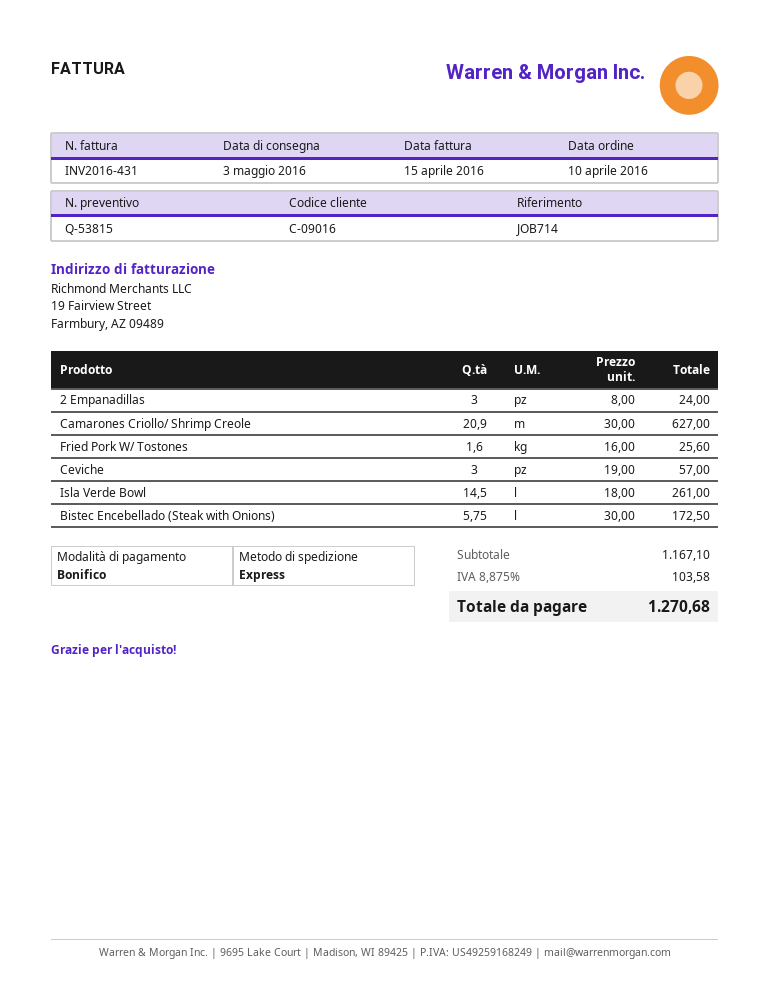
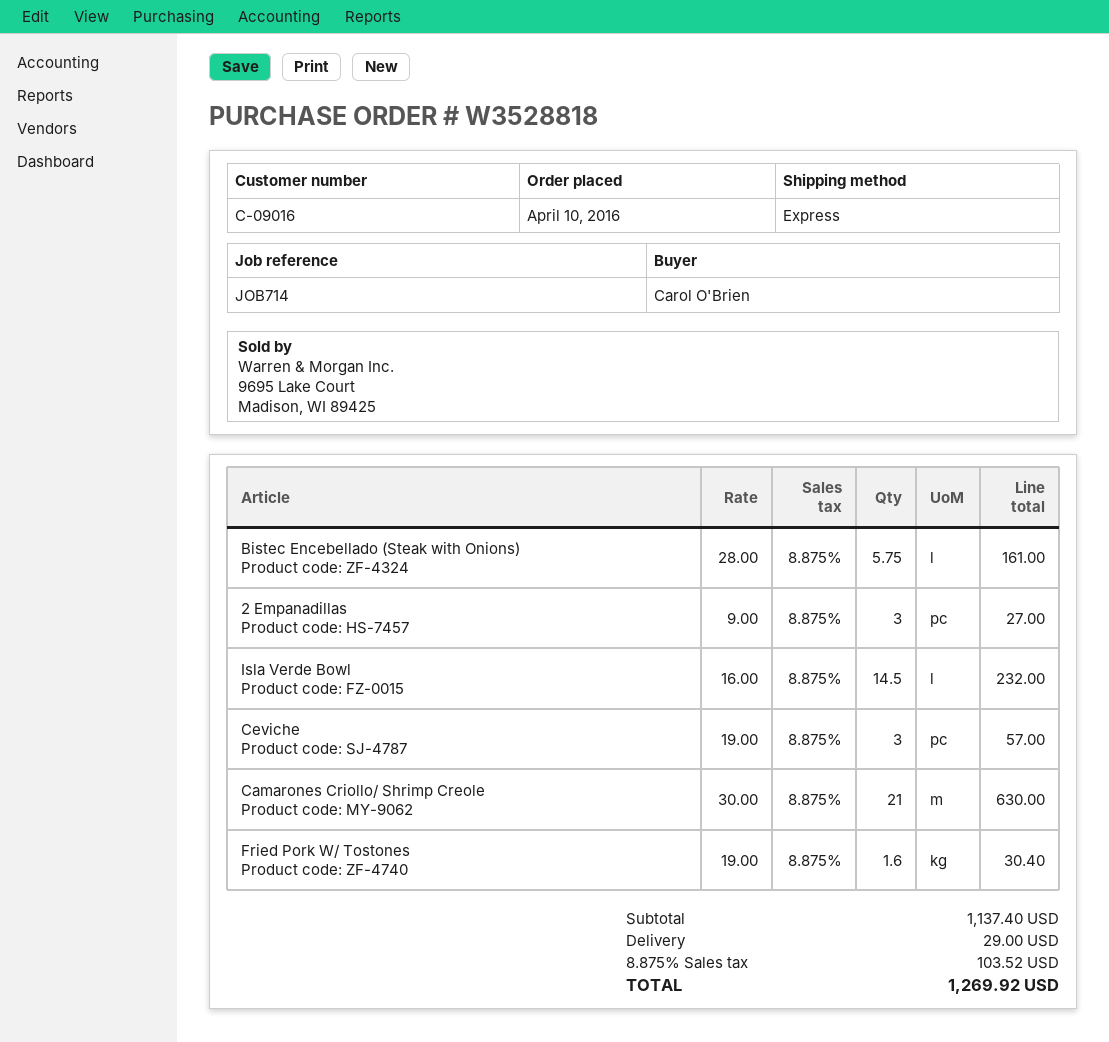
2 Empanadillas: 3 x 8.00 = 24.00 -> 3 x 9.00 = 27.00
Camarones Criollo/ Shrimp Creole: 20.9 x 30.00 = 627.00 -> 21 x 30.00 = 630.00
Fried Pork W/ Tostones: 1.6 x 16.00 = 25.60 -> 1.6 x 19.00 = 30.40
Isla Verde Bowl: 14.5 x 18.00 = 261.00 -> 14.5 x 16.00 = 232.00
Bistec Encebellado (Steak with Onions): 5.75 x 30.00 = 172.50 -> 5.75 x 28.00 = 161.00
subtotal: 1167.10 -> 1137.40
shipping: none -> 29.00
tax: 8.875% = 103.58 -> 8.875% = 103.52
total: 1270.68 -> 1269.92

